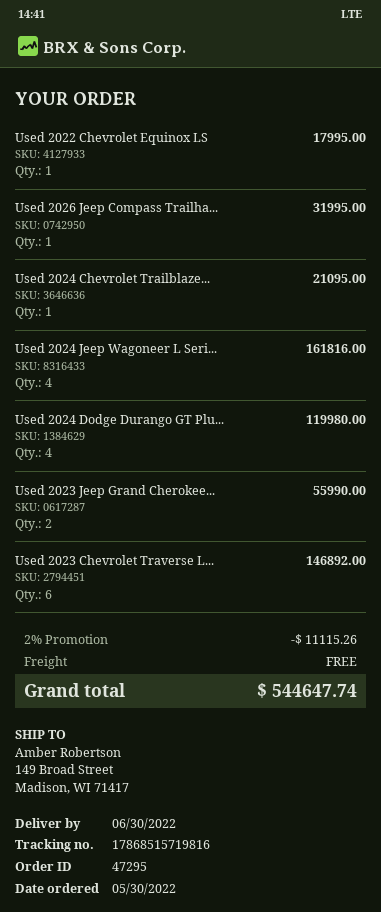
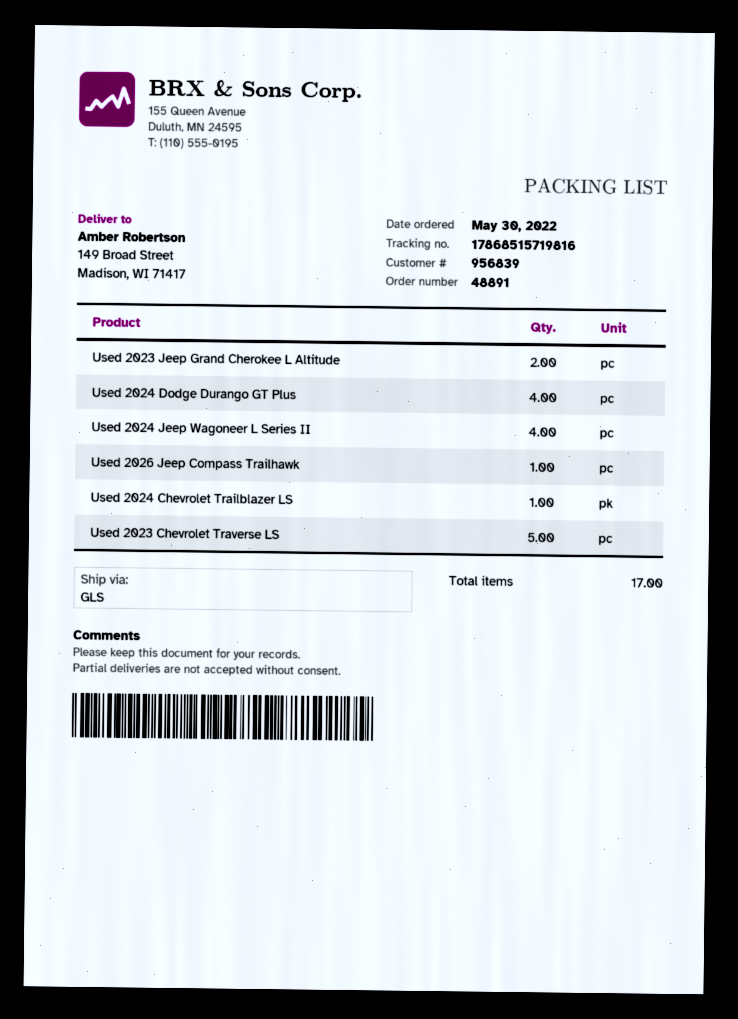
order number: 47295 -> 48891
Used 2022 Chevrolet Equinox LS: 1 -> none
Used 2023 Chevrolet Traverse L...: 6 -> 5

